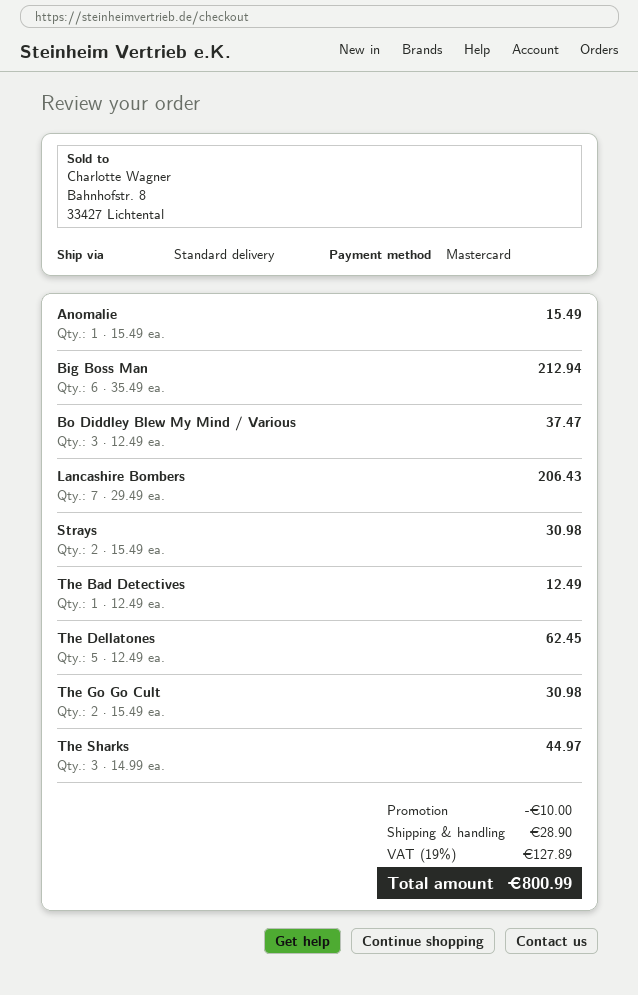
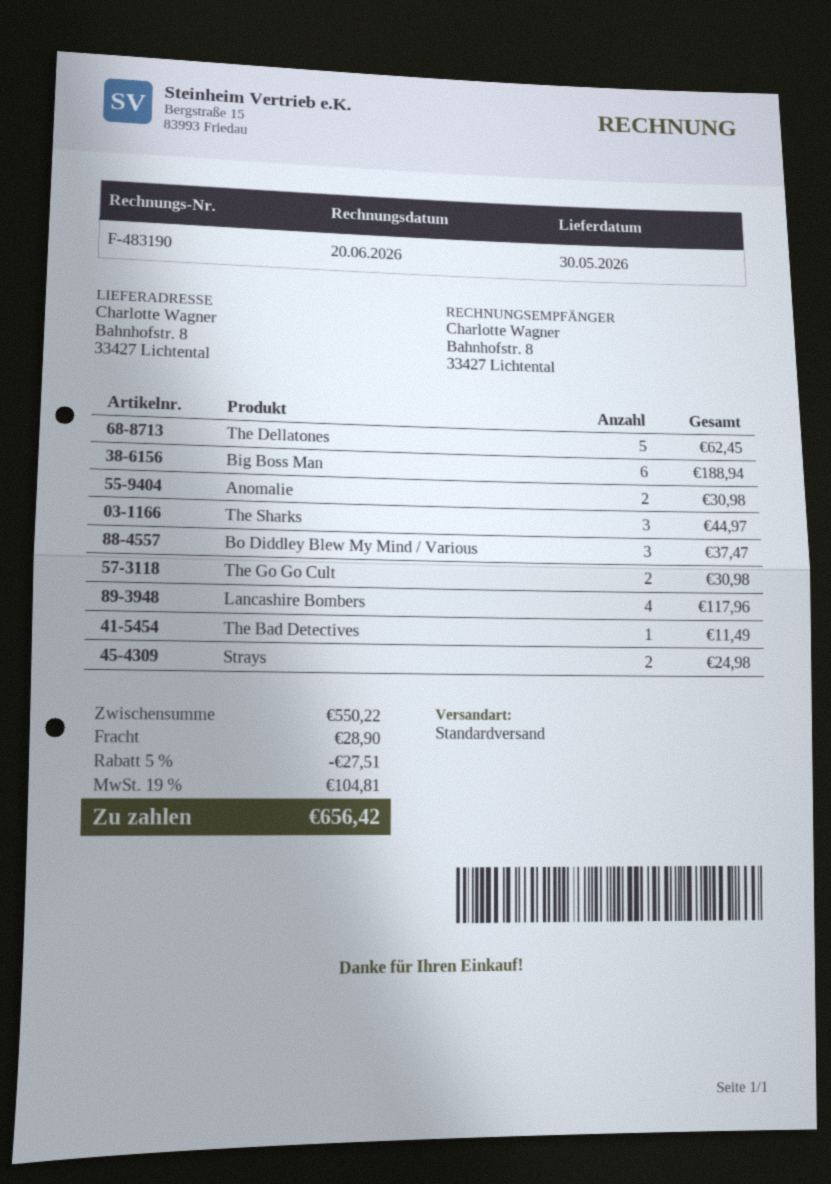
Anomalie: 1 for 15.49 -> 2 for 30.98
Big Boss Man: 6 for 212.94 -> 6 for 188.94
Lancashire Bombers: 7 for 206.43 -> 4 for 117.96
Strays: 2 for 30.98 -> 2 for 24.98
The Bad Detectives: 1 for 12.49 -> 1 for 11.49
discount: 10.00 -> 27.51
tax: 19% = 127.89 -> 19% = 104.81
total: 800.99 -> 656.42

